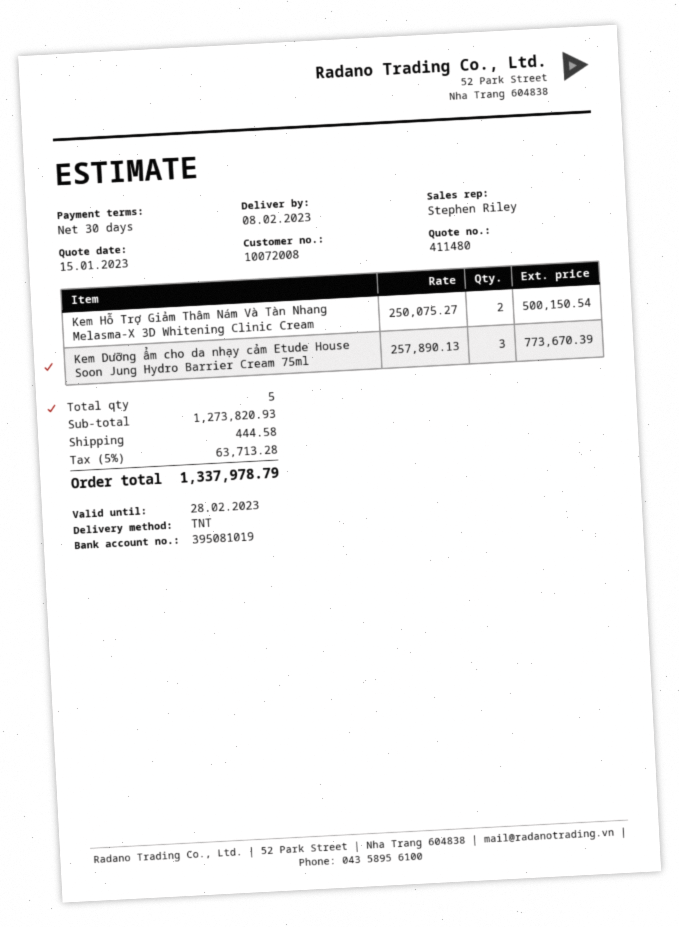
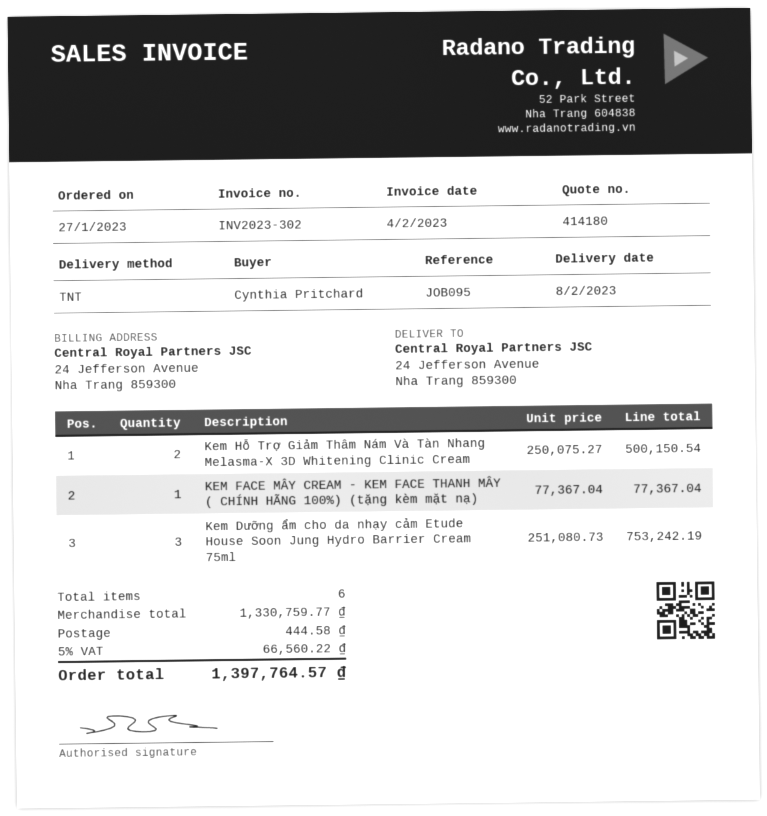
quote number: 411480 -> 414180
Kem Dưỡng ẩm cho da nhạy cảm Etude House Soon Jung Hydro Barrier Cream 75ml: 3 x 257890.13 = 773670.39 -> 3 x 251080.73 = 753242.19
KEM FACE MÂY CREAM - KEM FACE THANH MÂY ( CHÍNH HÃNG 100%) (tặng kèm mặt nạ): none -> 1 x 77367.04 = 77367.04
total quantity: 5 -> 6
subtotal: 1273820.93 -> 1330759.77
tax: 5% = 63713.28 -> 5% = 66560.22
total: 1337978.79 -> 1397764.57

